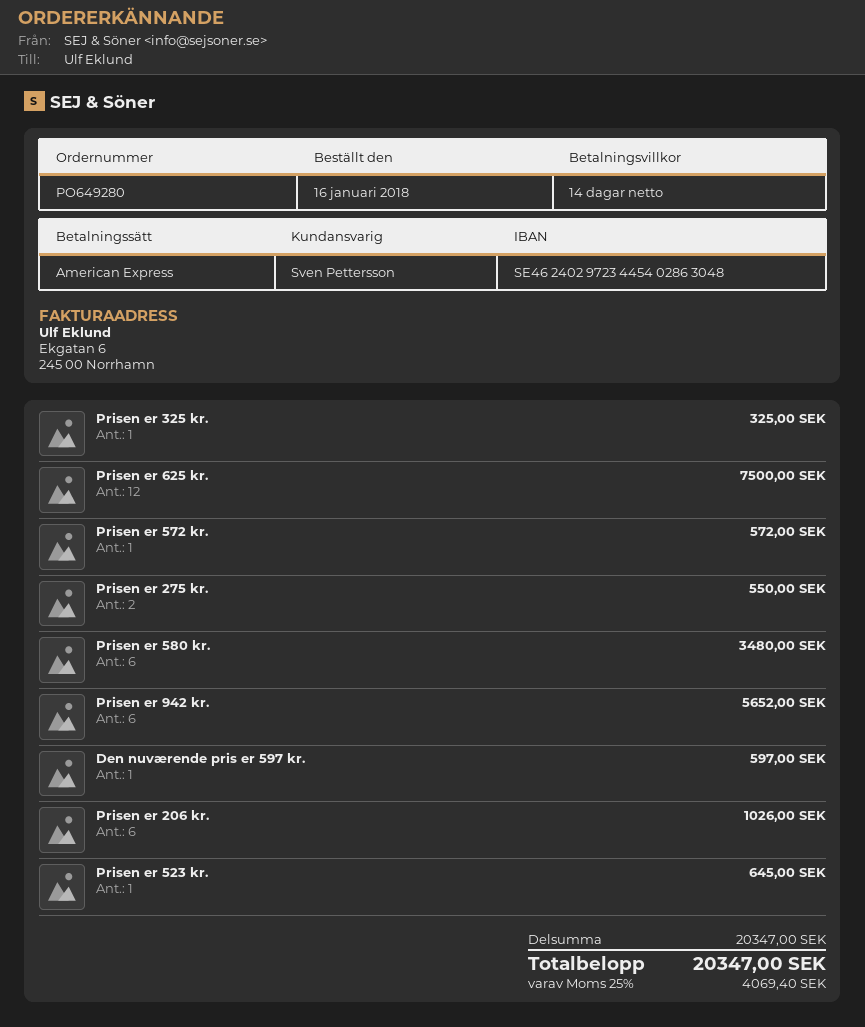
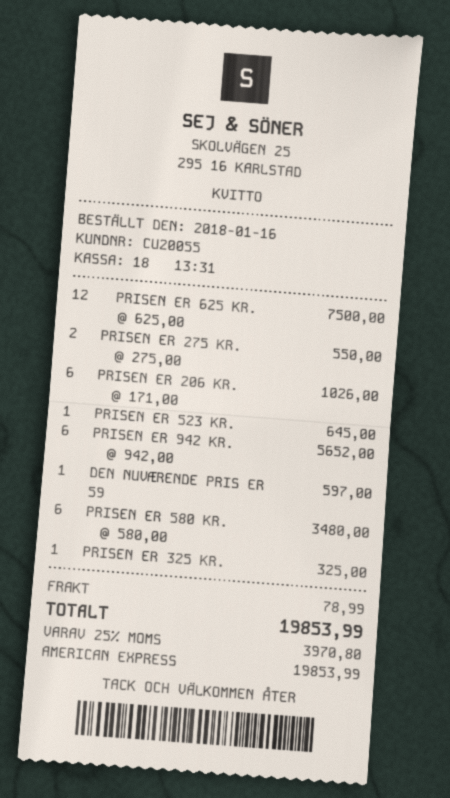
Prisen er 572 kr.: 1 for 572.00 -> none
shipping: none -> 78.99
tax: 25% = 4069.40 -> 25% = 3970.80
total: 20347.00 -> 19853.99

